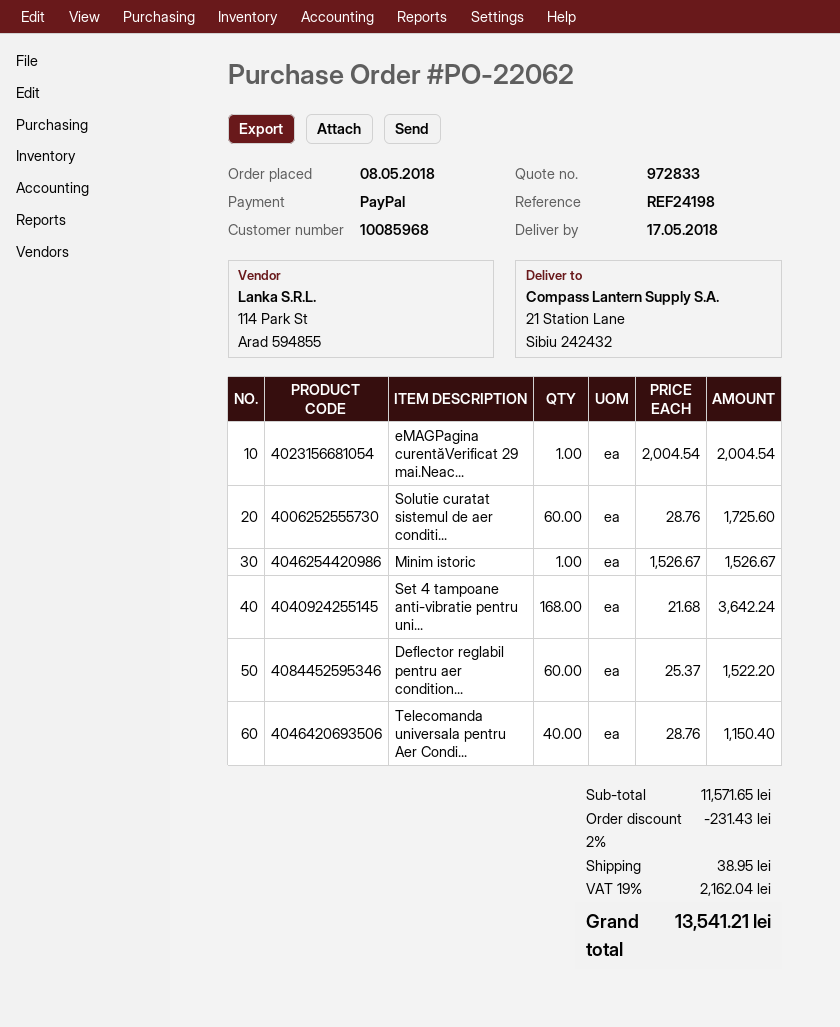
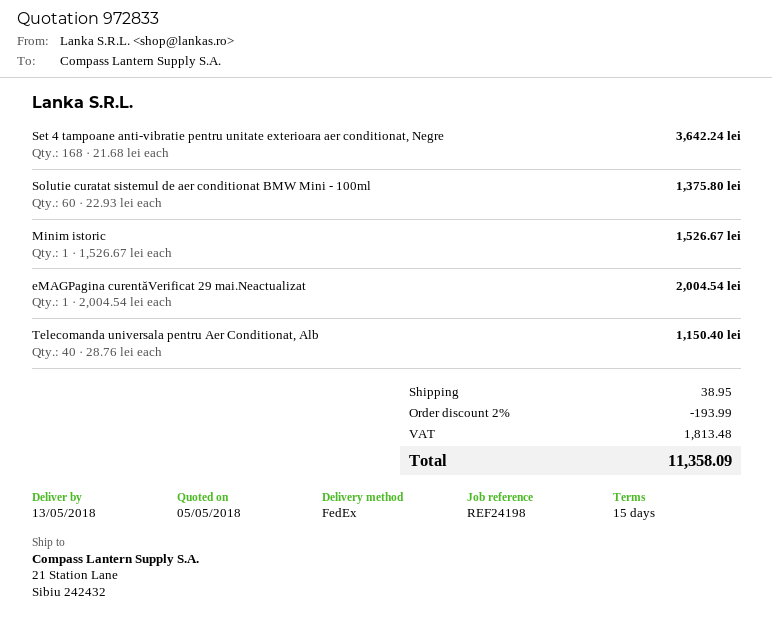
delivery date: 2018-05-17 -> 2018-05-13
Solutie curatat sistemul de aer conditi...: 60 x 28.76 = 1725.60 -> 60 x 22.93 = 1375.80
Deflector reglabil pentru aer condition...: 60 x 25.37 = 1522.20 -> none
discount: 2% = 231.43 -> 2% = 193.99
tax: 2162.04 -> 1813.48
total: 13541.21 -> 11358.09

